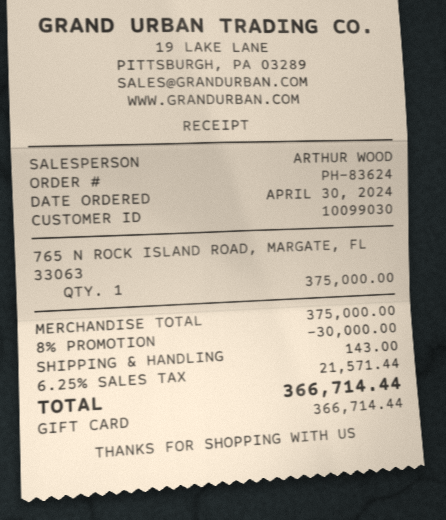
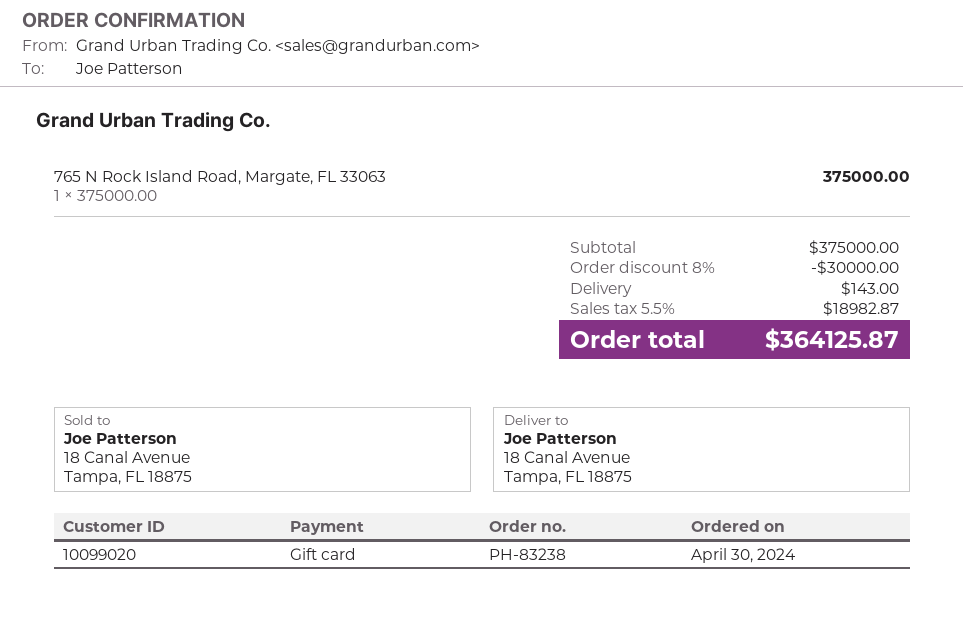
order number: PH-83624 -> PH-83238
customer number: 10099030 -> 10099020
tax: 6.25% = 21571.44 -> 5.5% = 18982.87
total: 366714.44 -> 364125.87

